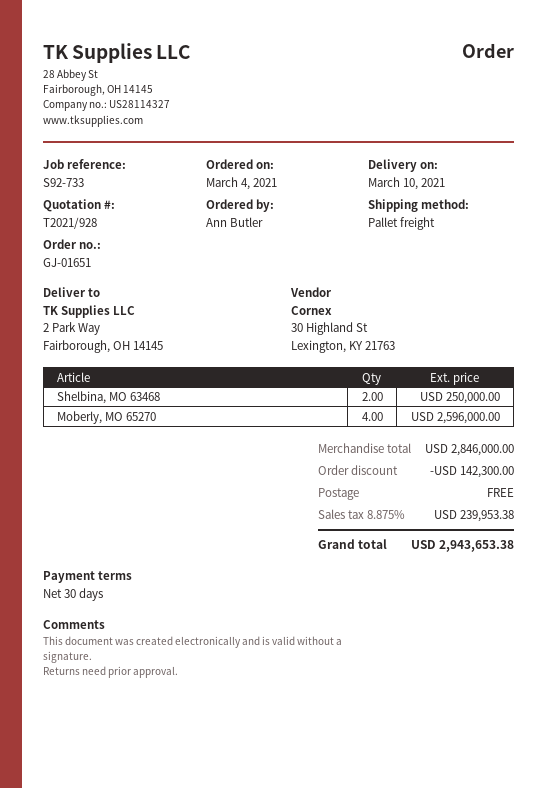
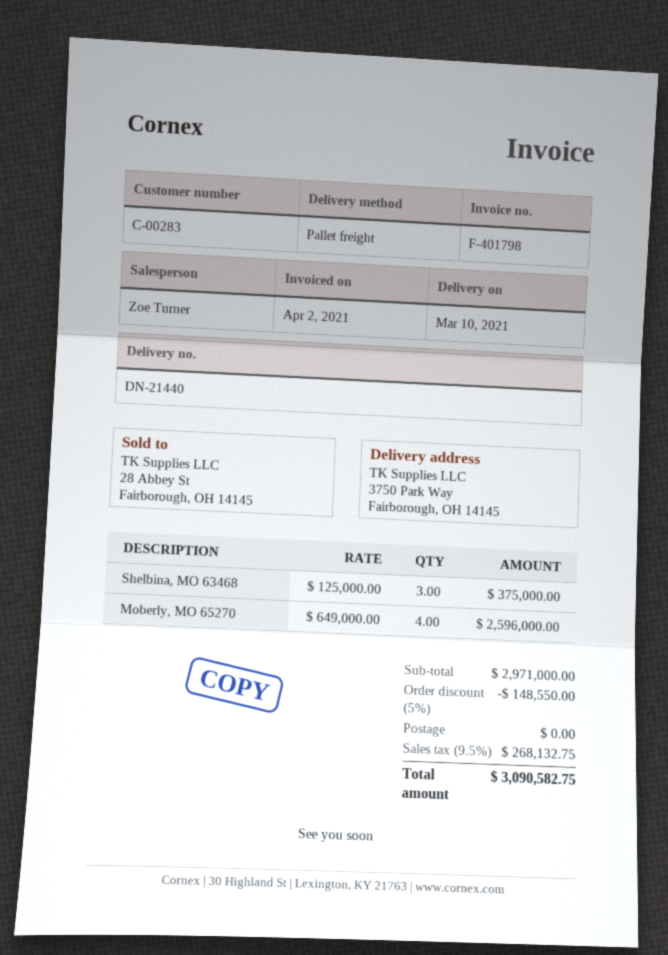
ship to: 2 Park Way, Fairborough, OH 14145 -> 3750 Park Way, Fairborough, OH 14145
Shelbina, MO 63468: 2 for 250000.00 -> 3 for 375000.00
subtotal: 2846000.00 -> 2971000.00
discount: 142300.00 -> 148550.00
tax: 8.875% = 239953.38 -> 9.5% = 268132.75
total: 2943653.38 -> 3090582.75

